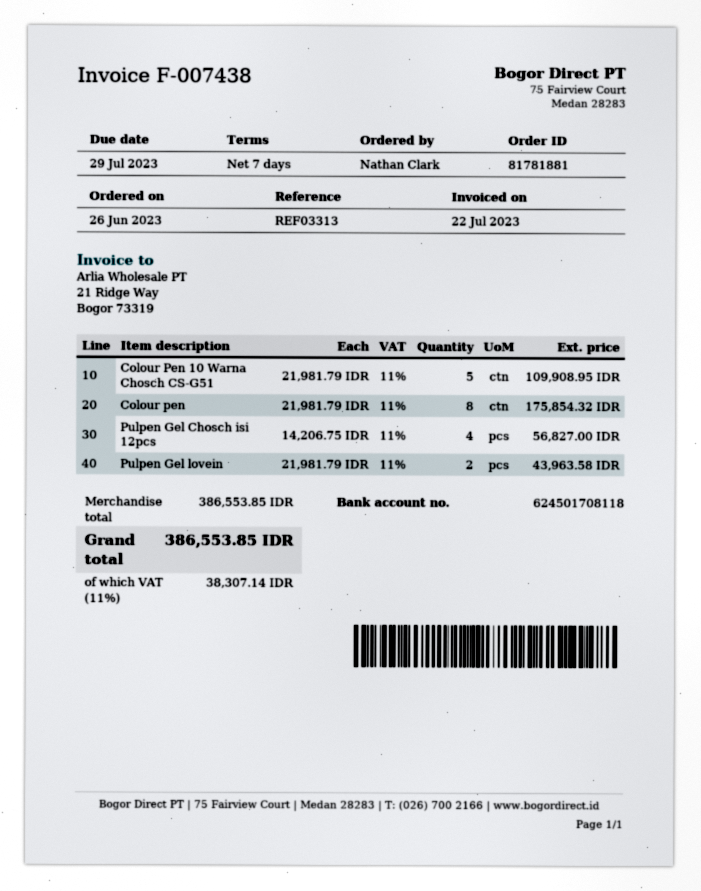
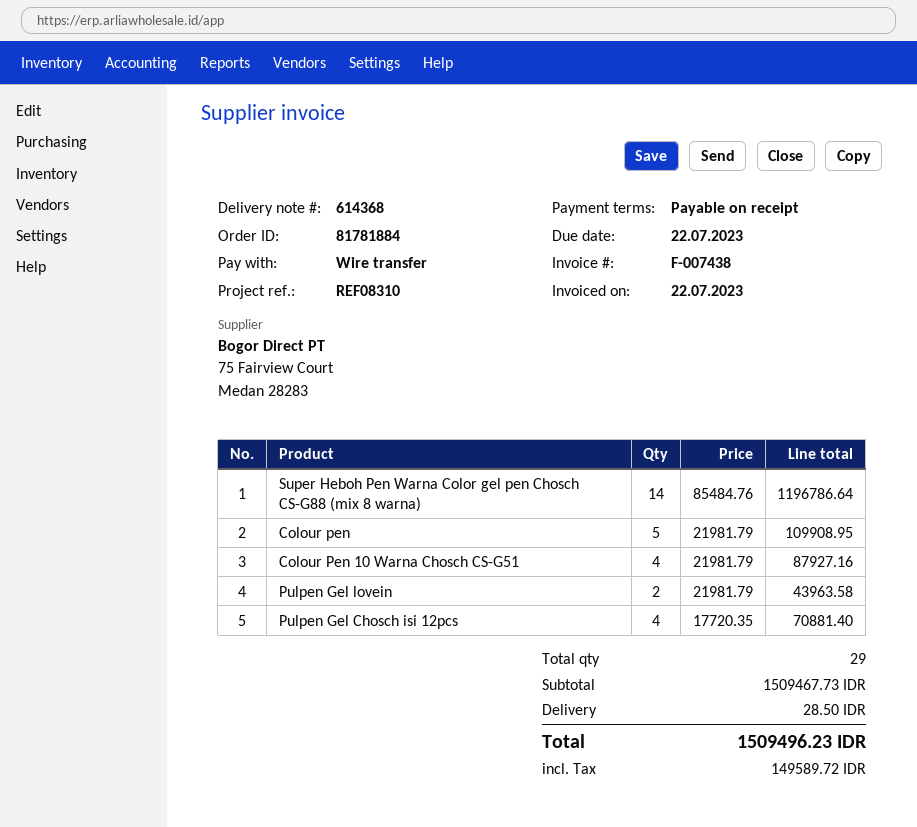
order number: 81781881 -> 81781884
payment terms: 7 days -> on receipt
due date: 2023-07-29 -> 2023-07-22
reference: REF03313 -> REF08310
Colour Pen 10 Warna Chosch CS-G51: 5 x 21981.79 = 109908.95 -> 4 x 21981.79 = 87927.16
Colour pen: 8 x 21981.79 = 175854.32 -> 5 x 21981.79 = 109908.95
Pulpen Gel Chosch isi 12pcs: 4 x 14206.75 = 56827.00 -> 4 x 17720.35 = 70881.40
Super Heboh Pen Warna Color gel pen Chosch CS-G88 (mix 8 warna): none -> 14 x 85484.76 = 1196786.64
subtotal: 386553.85 -> 1509467.73
shipping: none -> 28.50
tax: 38307.14 -> 149589.72
total: 386553.85 -> 1509496.23

